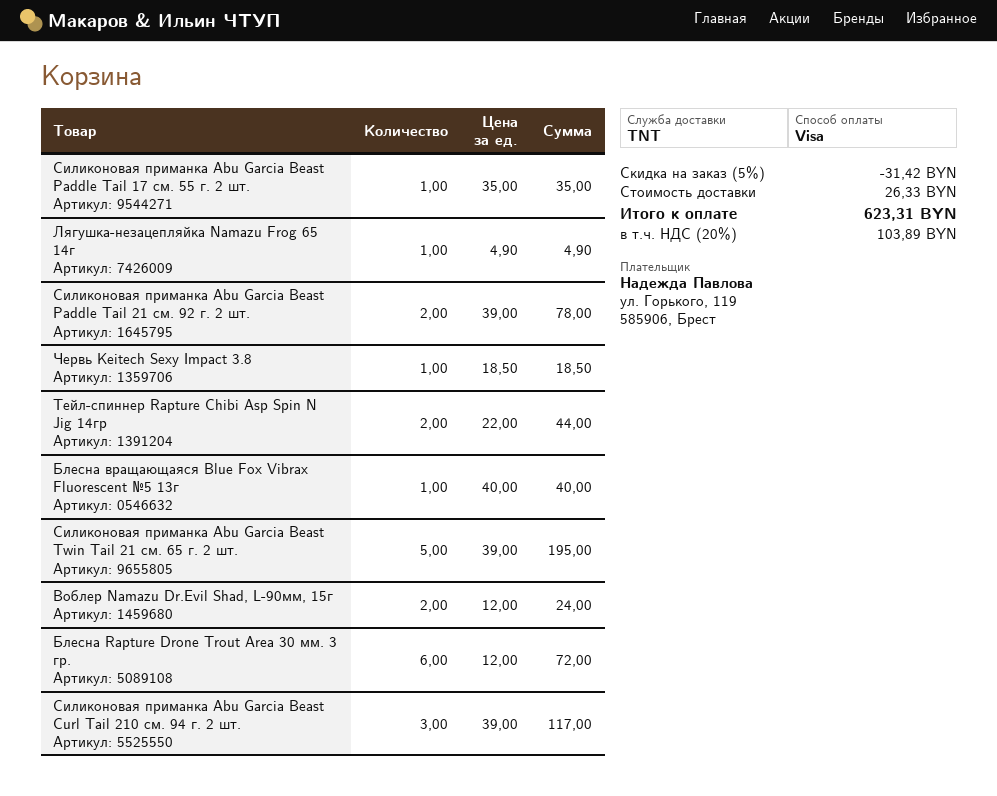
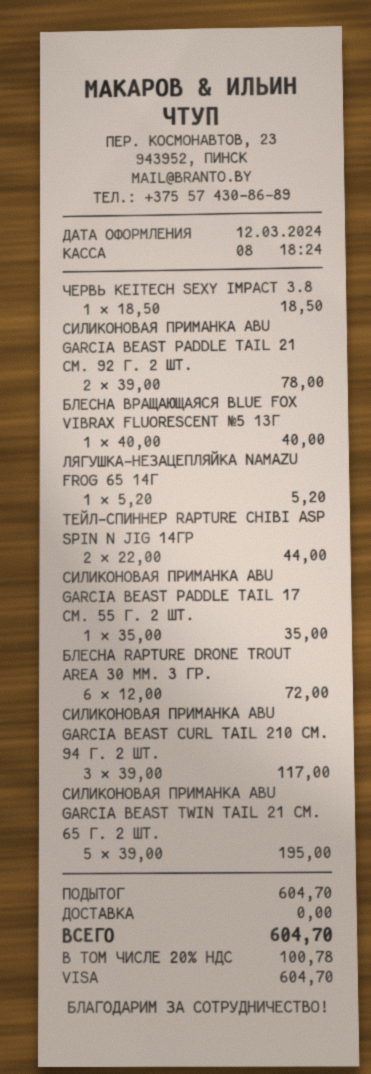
Лягушка-незацепляйка Namazu Frog 65 14г: 1 x 4.90 = 4.90 -> 1 x 5.20 = 5.20
Воблер Namazu Dr.Evil Shad, L-90мм, 15г: 2 x 12.00 = 24.00 -> none
discount: 5% = 31.42 -> none
shipping: 26.33 -> 0.00
tax: 20% = 103.89 -> 20% = 100.78
total: 623.31 -> 604.70

